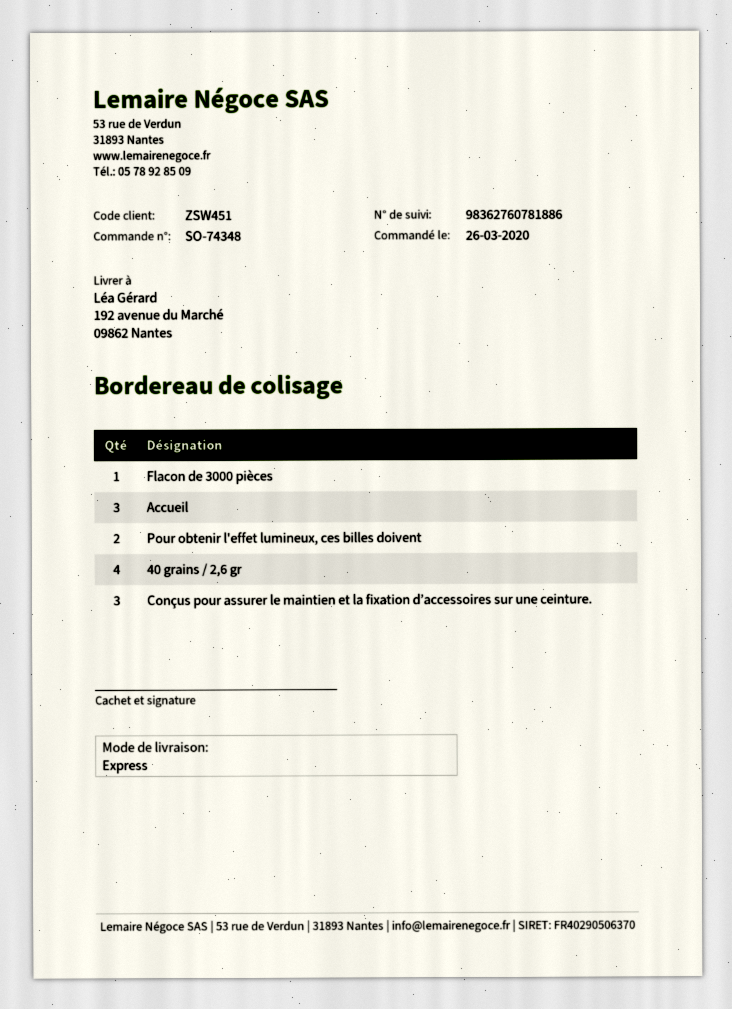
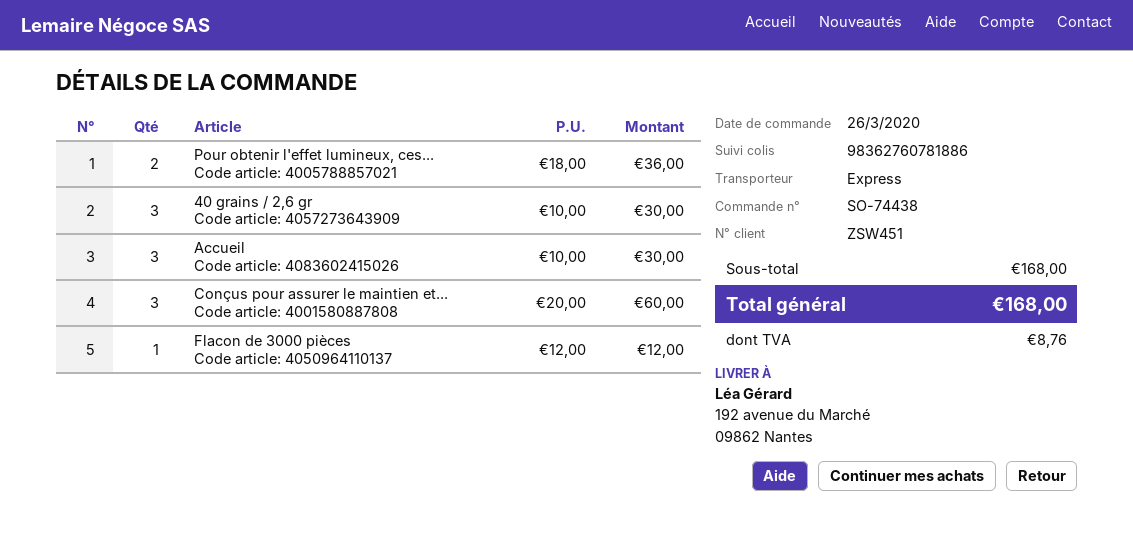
order number: SO-74348 -> SO-74438
40 grains / 2,6 gr: 4 -> 3

